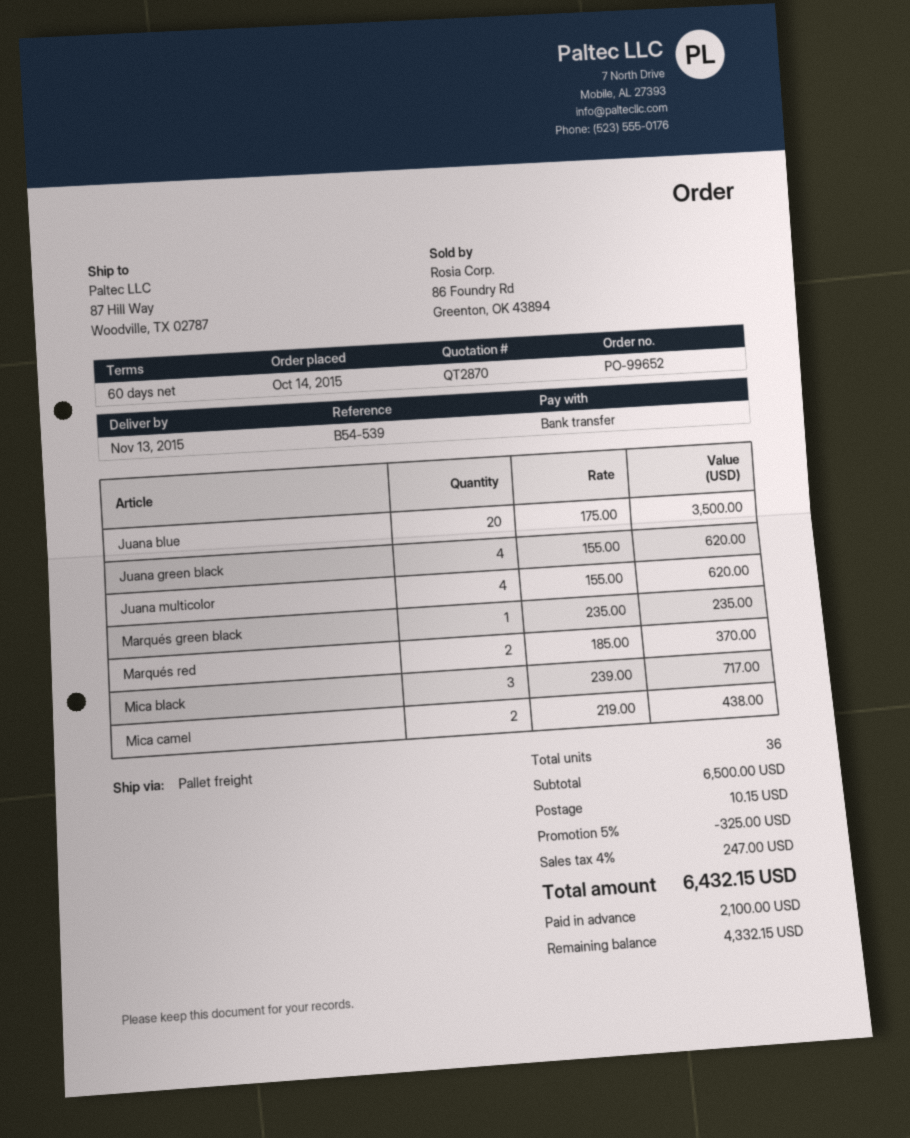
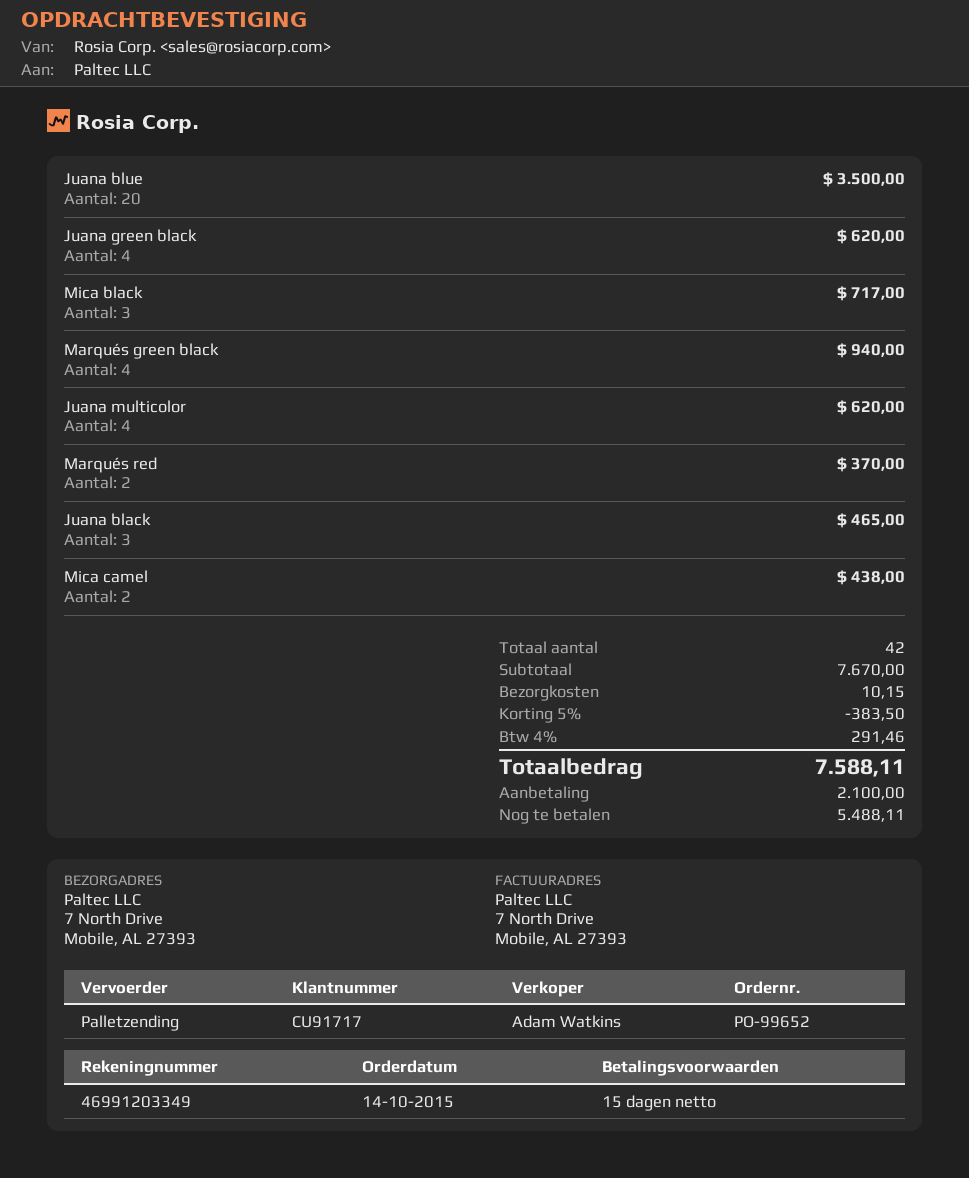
payment terms: 60 days -> 15 days
ship to: 87 Hill Way, Woodville, TX 02787 -> 7 North Drive, Mobile, AL 27393
Marqués green black: 1 for 235.00 -> 4 for 940.00
Juana black: none -> 3 for 465.00
total quantity: 36 -> 42
subtotal: 6500.00 -> 7670.00
discount: 5% = 325.00 -> 5% = 383.50
tax: 4% = 247.00 -> 4% = 291.46
total: 6432.15 -> 7588.11
balance: 4332.15 -> 5488.11

